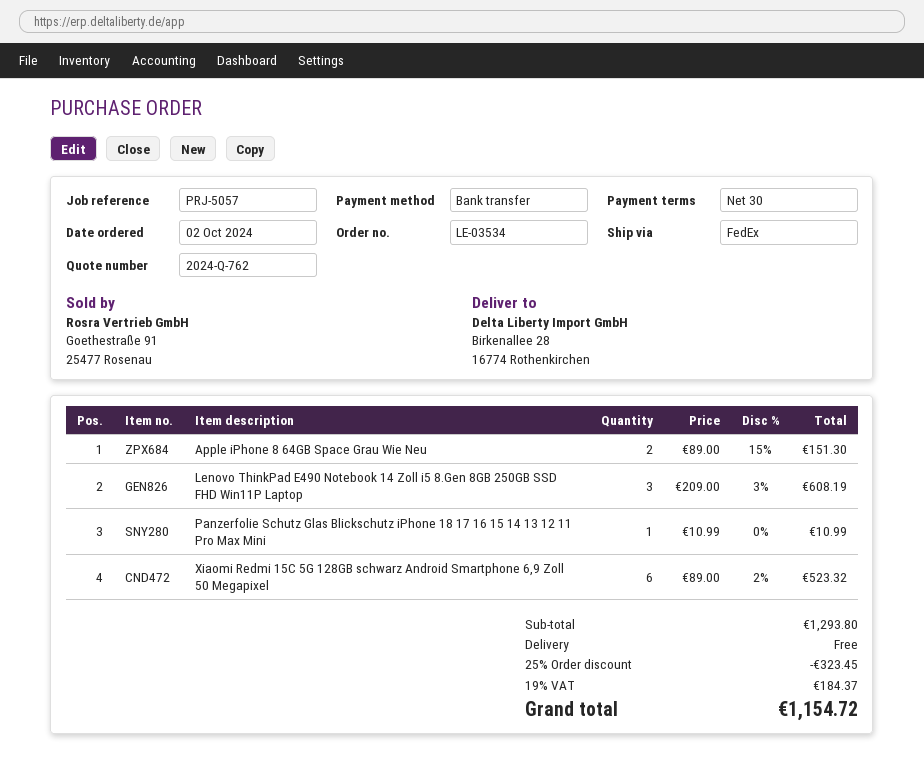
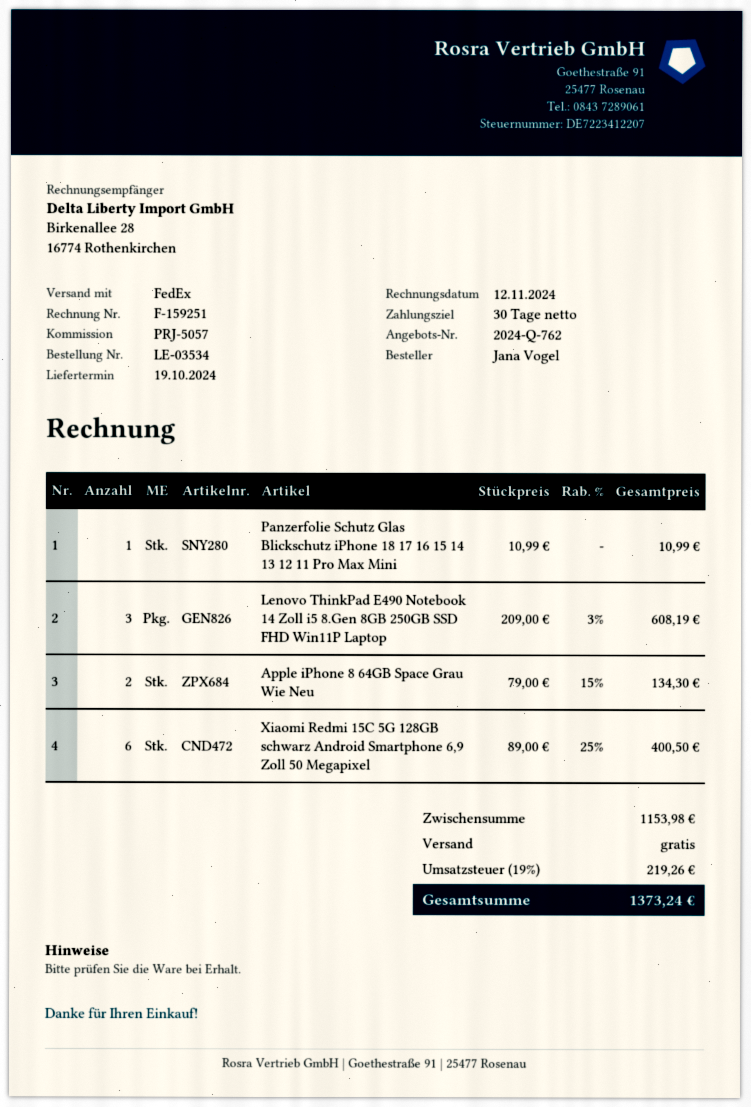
Apple iPhone 8 64GB Space Grau Wie Neu: 2 x 89.00 - 15% = 151.30 -> 2 x 79.00 - 15% = 134.30
Xiaomi Redmi 15C 5G 128GB schwarz Android Smartphone 6,9 Zoll 50 Megapixel: 6 x 89.00 - 2% = 523.32 -> 6 x 89.00 - 25% = 400.50
subtotal: 1293.80 -> 1153.98
discount: 25% = 323.45 -> none
tax: 19% = 184.37 -> 19% = 219.26
total: 1154.72 -> 1373.24

